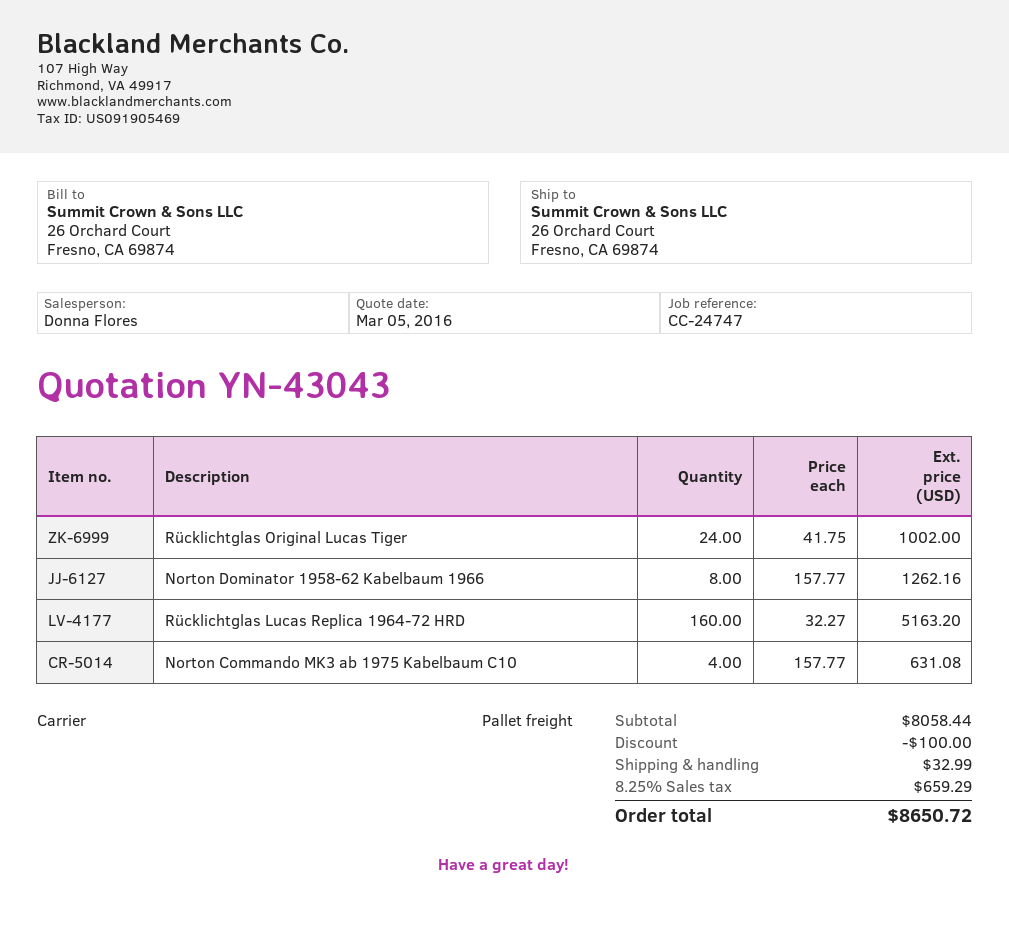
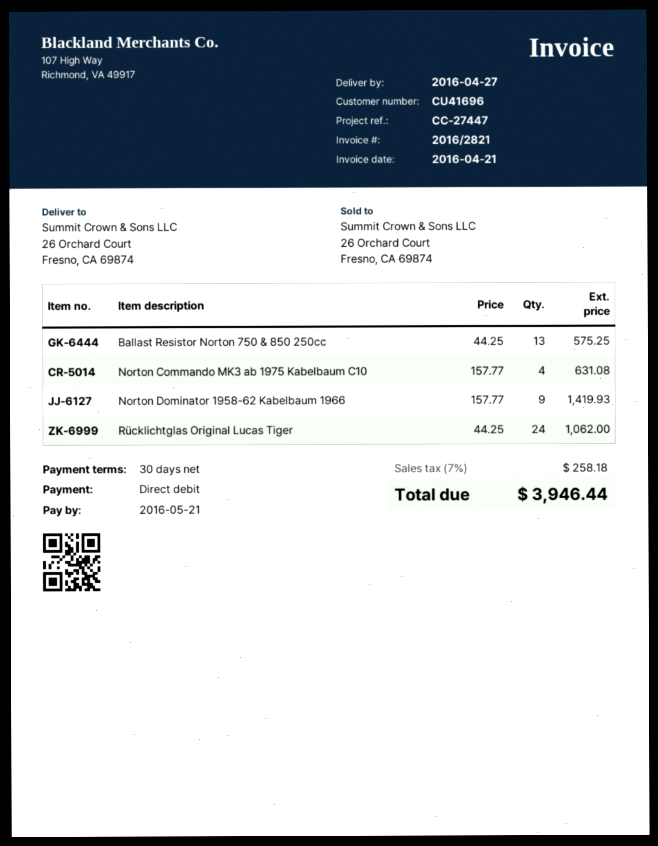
reference: CC-24747 -> CC-27447
Rücklichtglas Original Lucas Tiger: 24 x 41.75 = 1002.00 -> 24 x 44.25 = 1062.00
Norton Dominator 1958-62 Kabelbaum 1966: 8 x 157.77 = 1262.16 -> 9 x 157.77 = 1419.93
Rücklichtglas Lucas Replica 1964-72 HRD: 160 x 32.27 = 5163.20 -> none
Ballast Resistor Norton 750 & 850 250cc: none -> 13 x 44.25 = 575.25
discount: 100.00 -> none
shipping: 32.99 -> none
tax: 8.25% = 659.29 -> 7% = 258.18
total: 8650.72 -> 3946.44

